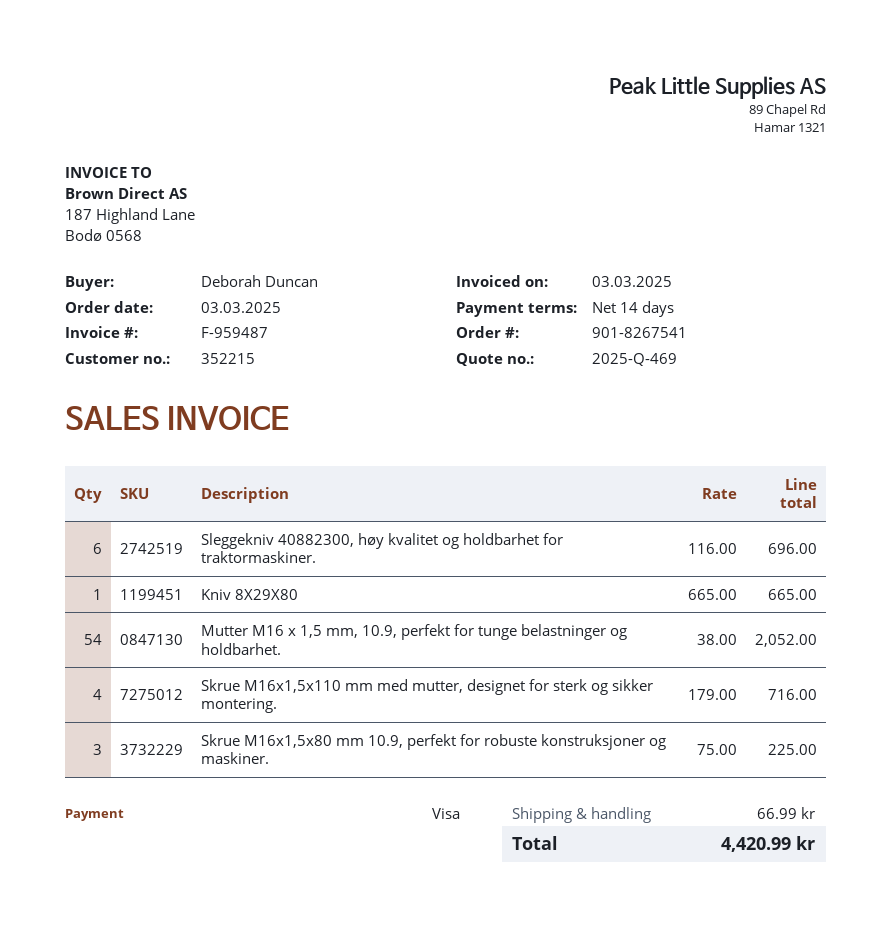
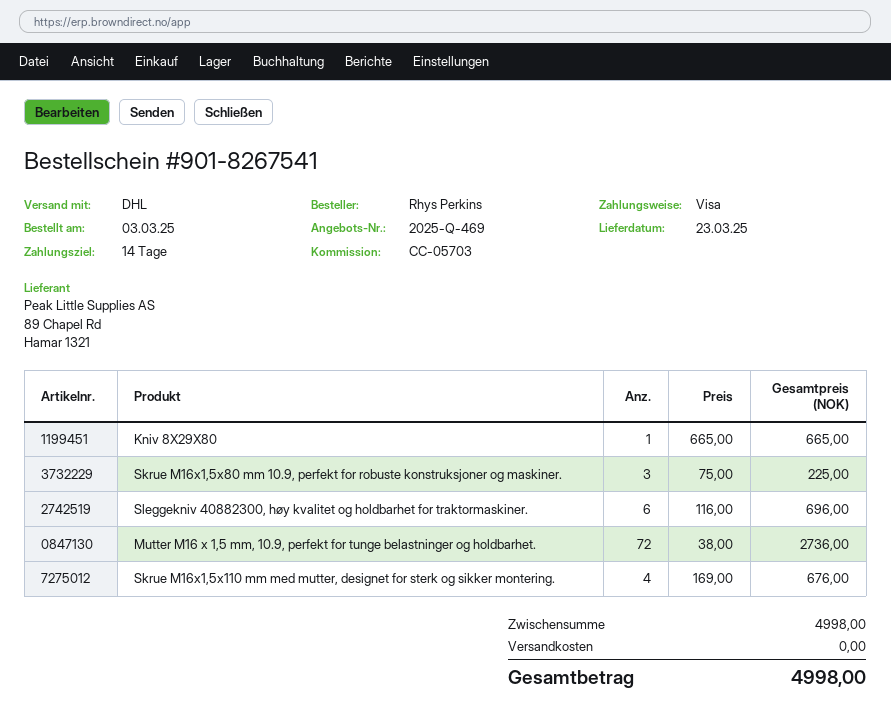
ordered by: Deborah Duncan -> Rhys Perkins
Mutter M16 x 1,5 mm, 10.9, perfekt for tunge belastninger og holdbarhet.: 54 x 38.00 = 2052.00 -> 72 x 38.00 = 2736.00
Skrue M16x1,5x110 mm med mutter, designet for sterk og sikker montering.: 4 x 179.00 = 716.00 -> 4 x 169.00 = 676.00
shipping: 66.99 -> 0.00
total: 4420.99 -> 4998.00

